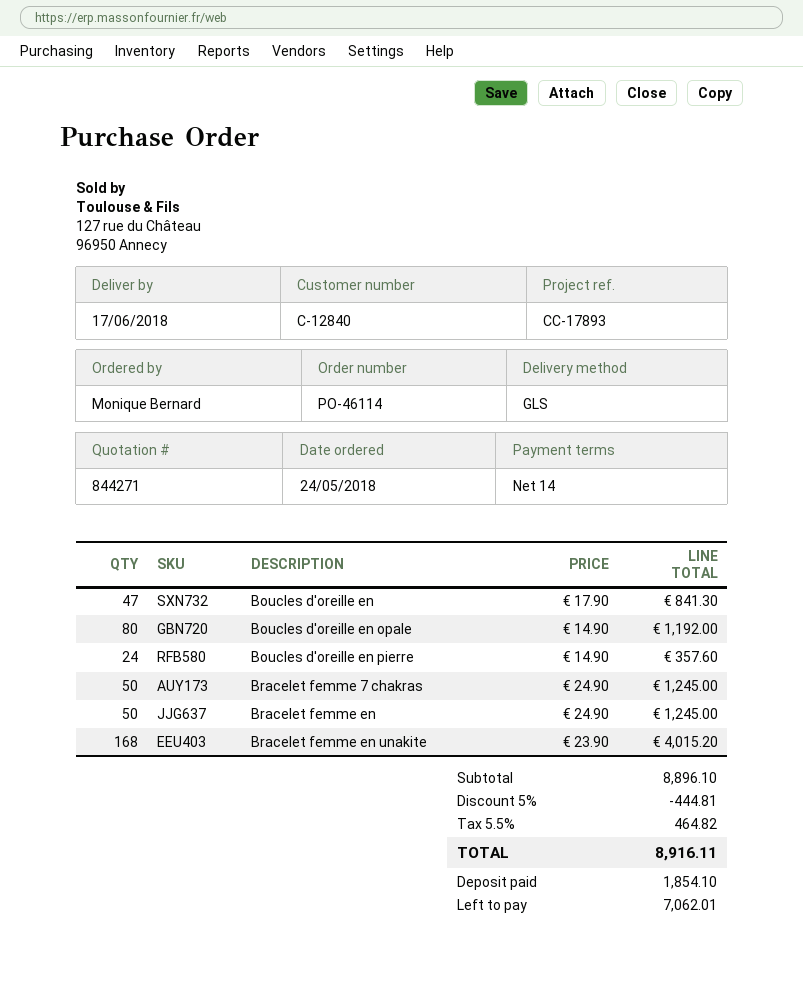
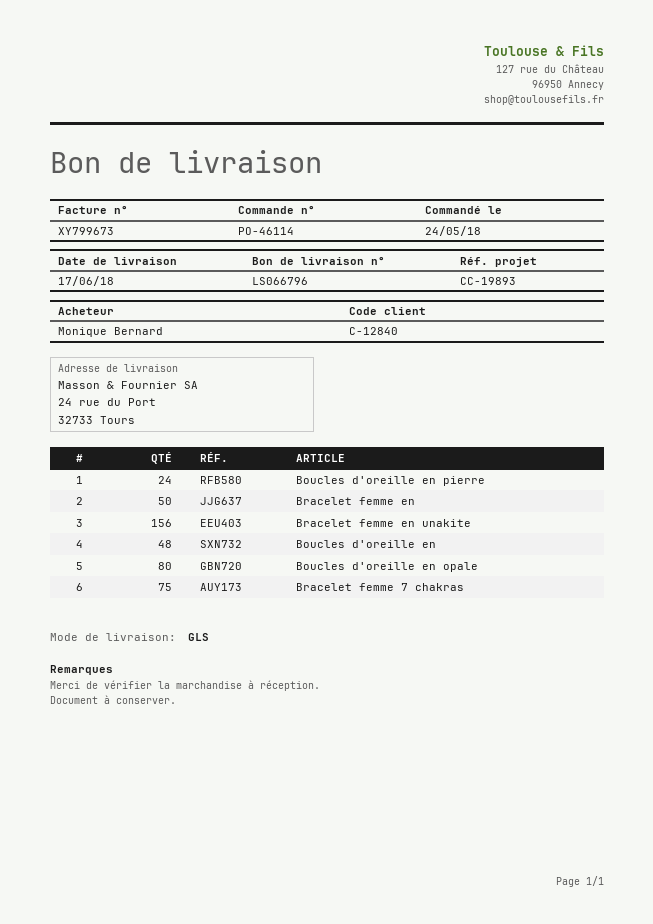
reference: CC-17893 -> CC-19893
Boucles d'oreille en: 47 -> 48
Bracelet femme 7 chakras: 50 -> 75
Bracelet femme en unakite: 168 -> 156

